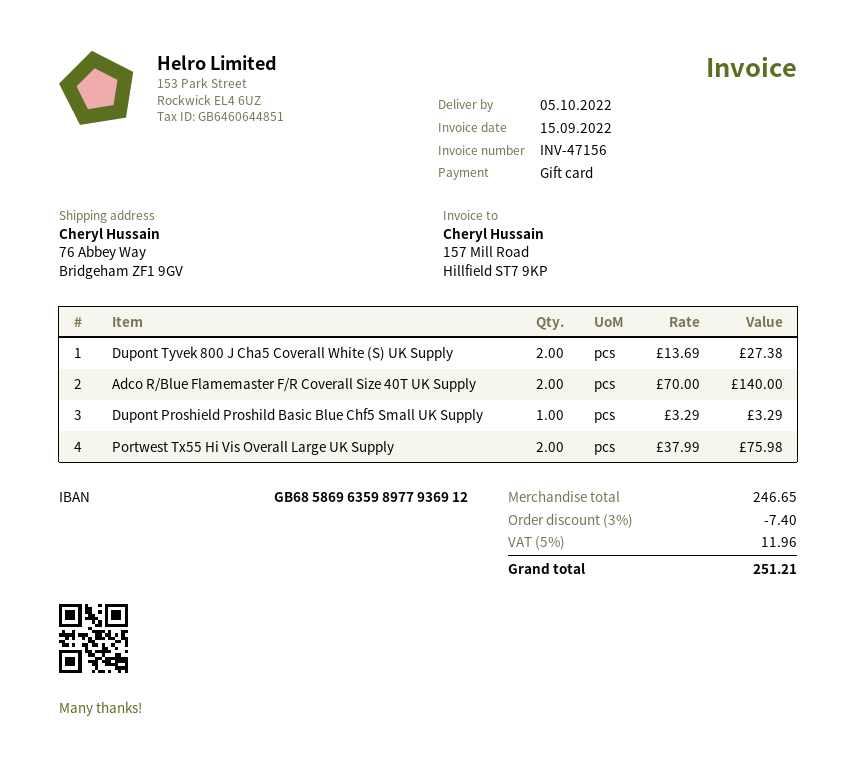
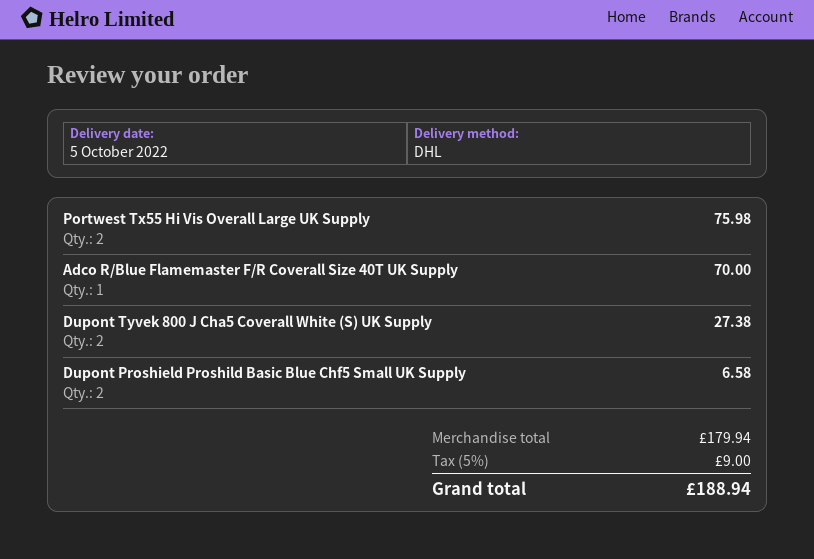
Adco R/Blue Flamemaster F/R Coverall Size 40T UK Supply: 2 for 140.00 -> 1 for 70.00
Dupont Proshield Proshild Basic Blue Chf5 Small UK Supply: 1 for 3.29 -> 2 for 6.58
subtotal: 246.65 -> 179.94
discount: 3% = 7.40 -> none
tax: 5% = 11.96 -> 5% = 9.00
total: 251.21 -> 188.94

